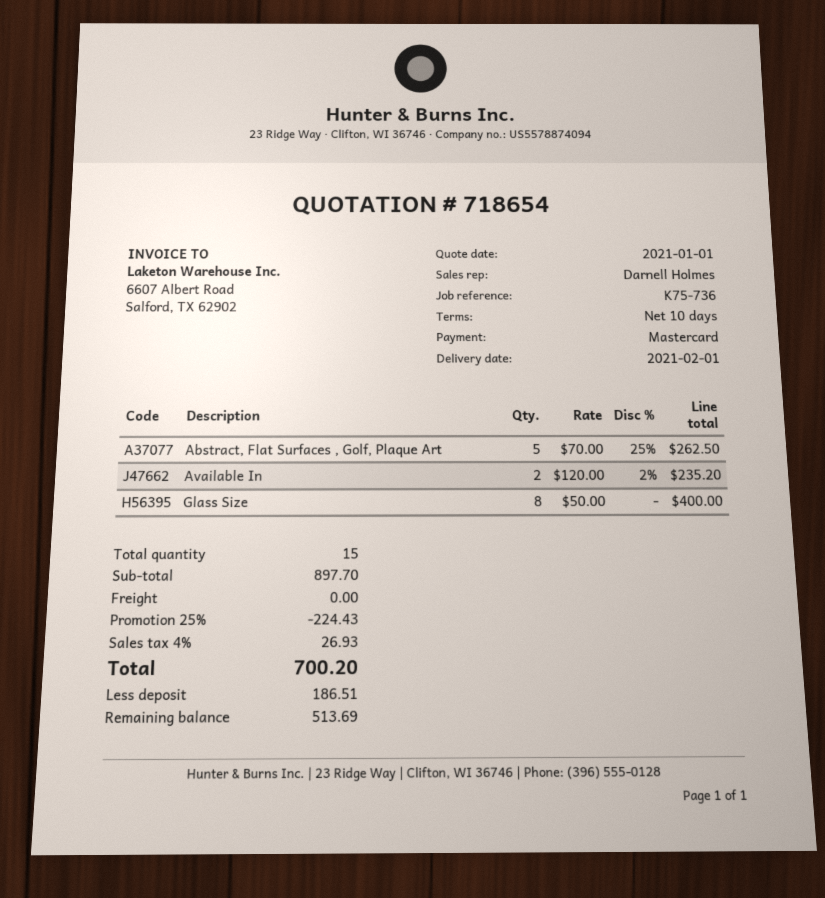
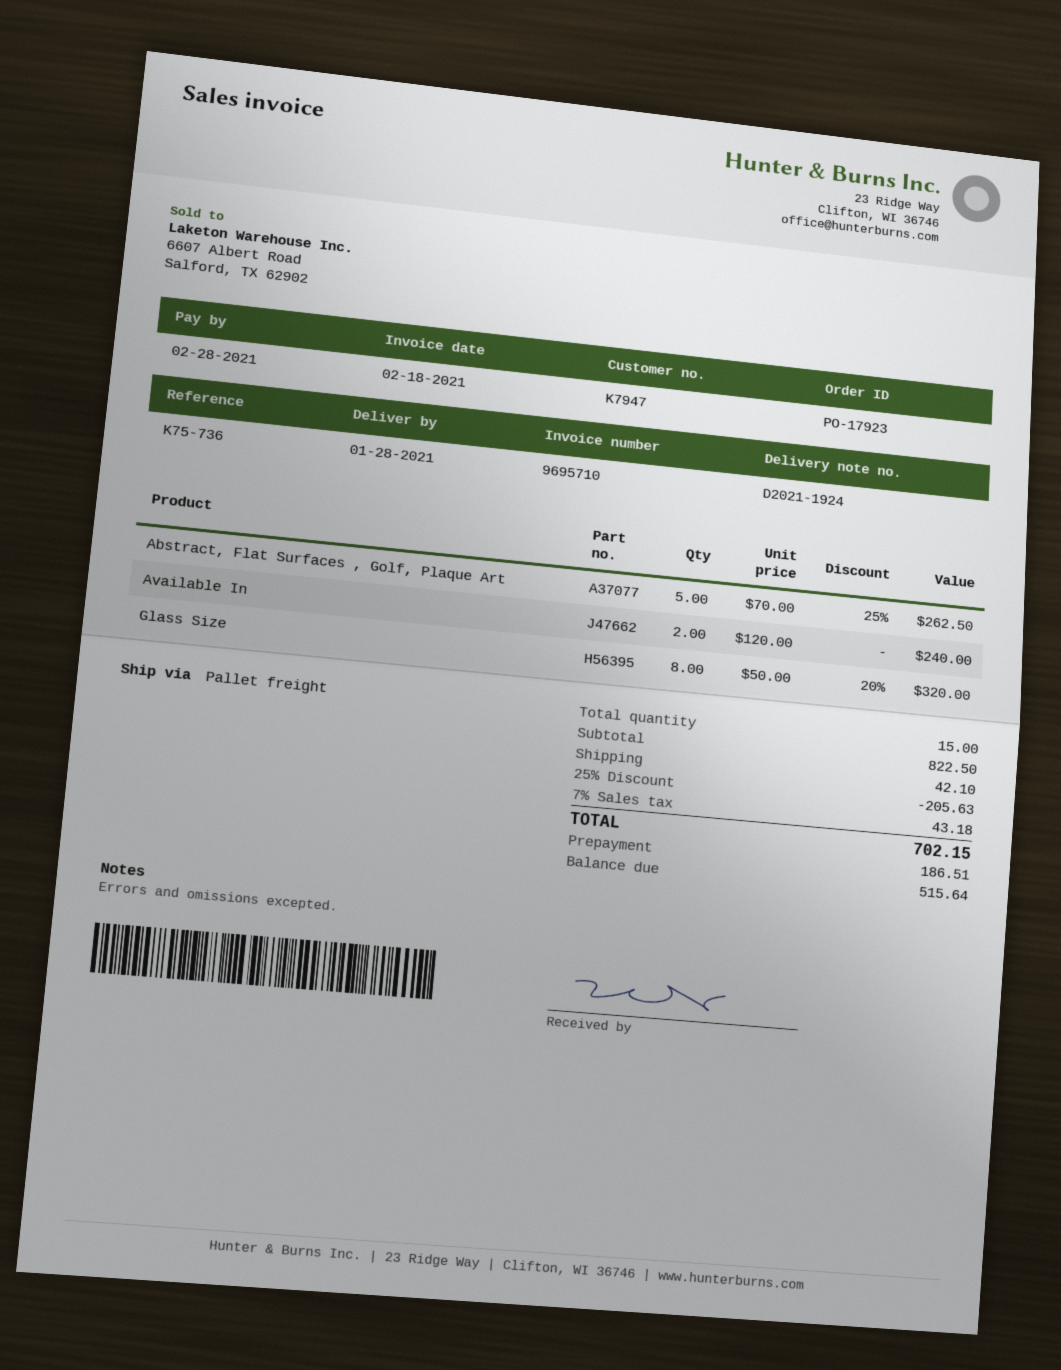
delivery date: 2021-02-01 -> 2021-01-28
Available In: 2 x 120.00 - 2% = 235.20 -> 2 x 120.00 = 240.00
Glass Size: 8 x 50.00 = 400.00 -> 8 x 50.00 - 20% = 320.00
subtotal: 897.70 -> 822.50
discount: 25% = 224.43 -> 25% = 205.63
shipping: 0.00 -> 42.10
tax: 4% = 26.93 -> 7% = 43.18
total: 700.20 -> 702.15
balance: 513.69 -> 515.64

